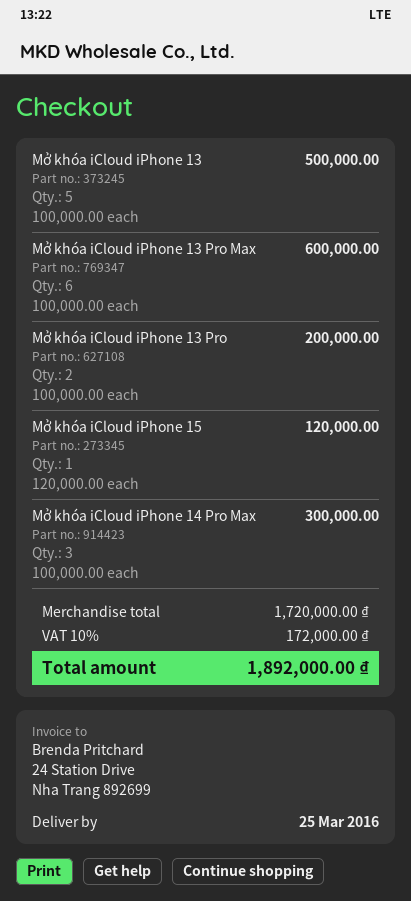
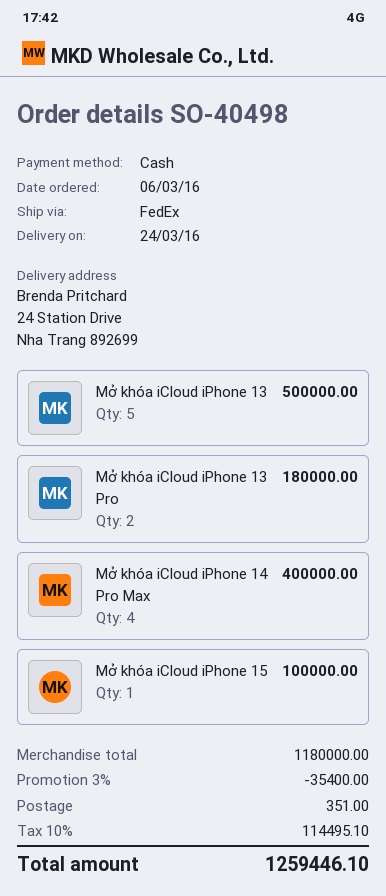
delivery date: 2016-03-25 -> 2016-03-24
Mở khóa iCloud iPhone 13 Pro Max: 6 for 600000.00 -> none
Mở khóa iCloud iPhone 13 Pro: 2 for 200000.00 -> 2 for 180000.00
Mở khóa iCloud iPhone 15: 1 for 120000.00 -> 1 for 100000.00
Mở khóa iCloud iPhone 14 Pro Max: 3 for 300000.00 -> 4 for 400000.00
subtotal: 1720000.00 -> 1180000.00
discount: none -> 3% = 35400.00
shipping: none -> 351.00
tax: 10% = 172000.00 -> 10% = 114495.10
total: 1892000.00 -> 1259446.10

